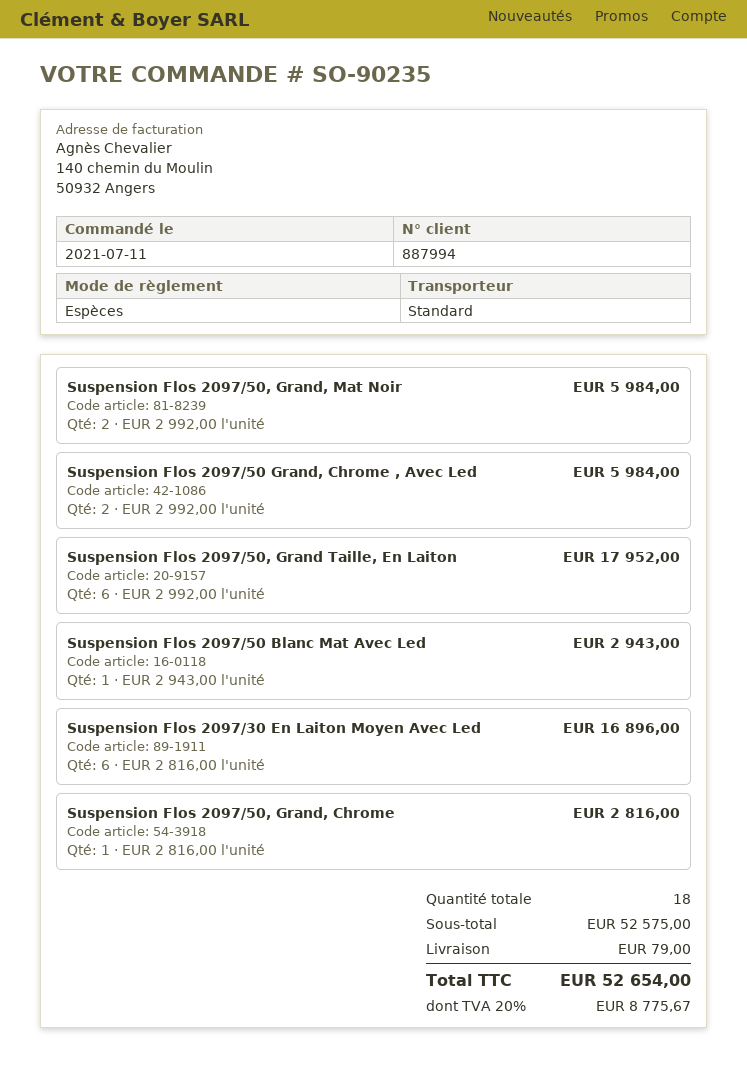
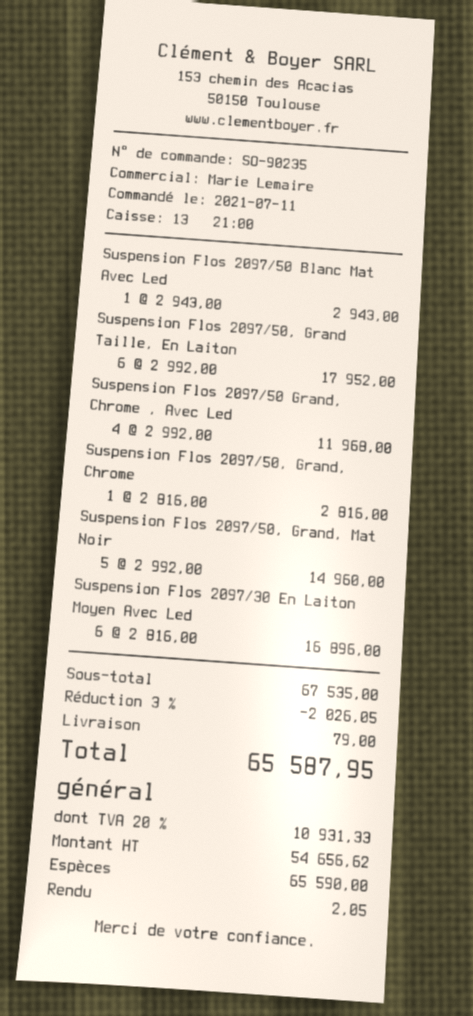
Suspension Flos 2097/50, Grand, Mat Noir: 2 x 2992.00 = 5984.00 -> 5 x 2992.00 = 14960.00
Suspension Flos 2097/50 Grand, Chrome , Avec Led: 2 x 2992.00 = 5984.00 -> 4 x 2992.00 = 11968.00
subtotal: 52575.00 -> 67535.00
discount: none -> 3% = 2026.05
tax: 20% = 8775.67 -> 20% = 10931.33
total: 52654.00 -> 65587.95

